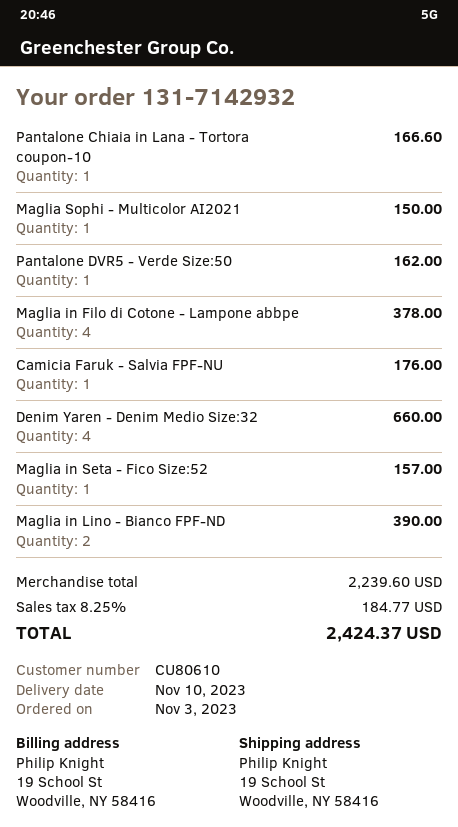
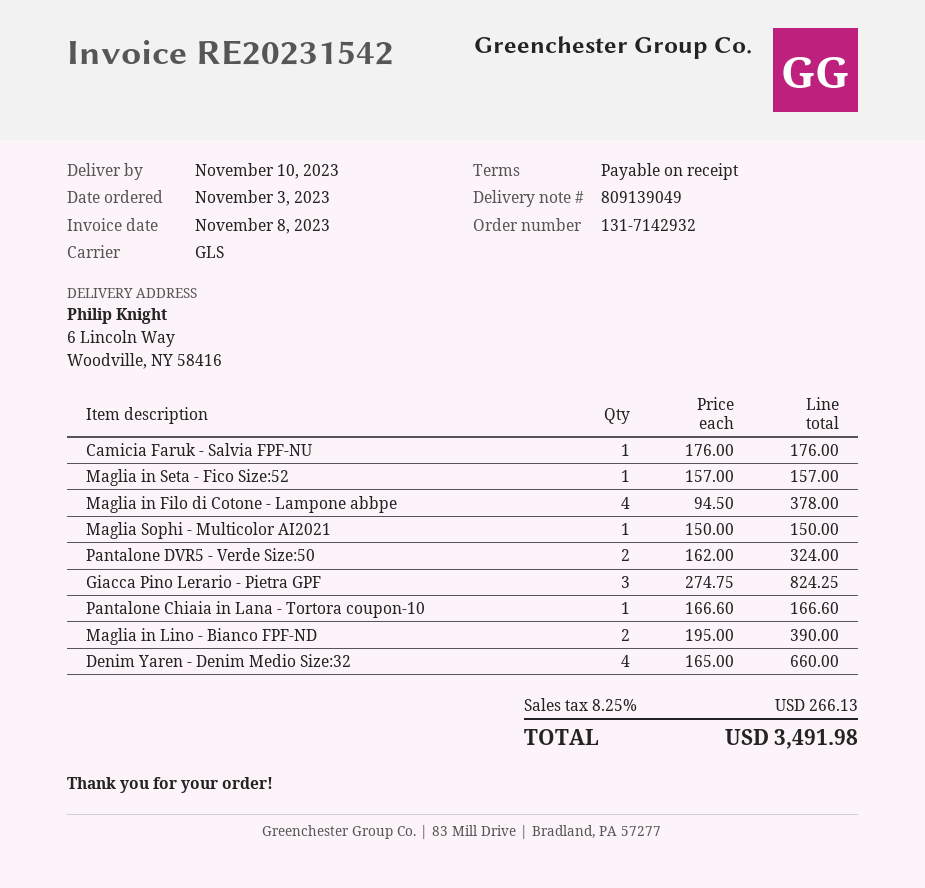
ship to: 19 School St, Woodville, NY 58416 -> 6 Lincoln Way, Woodville, NY 58416
Pantalone DVR5 - Verde Size:50: 1 for 162.00 -> 2 for 324.00
Giacca Pino Lerario - Pietra GPF: none -> 3 for 824.25
tax: 8.25% = 184.77 -> 8.25% = 266.13
total: 2424.37 -> 3491.98

